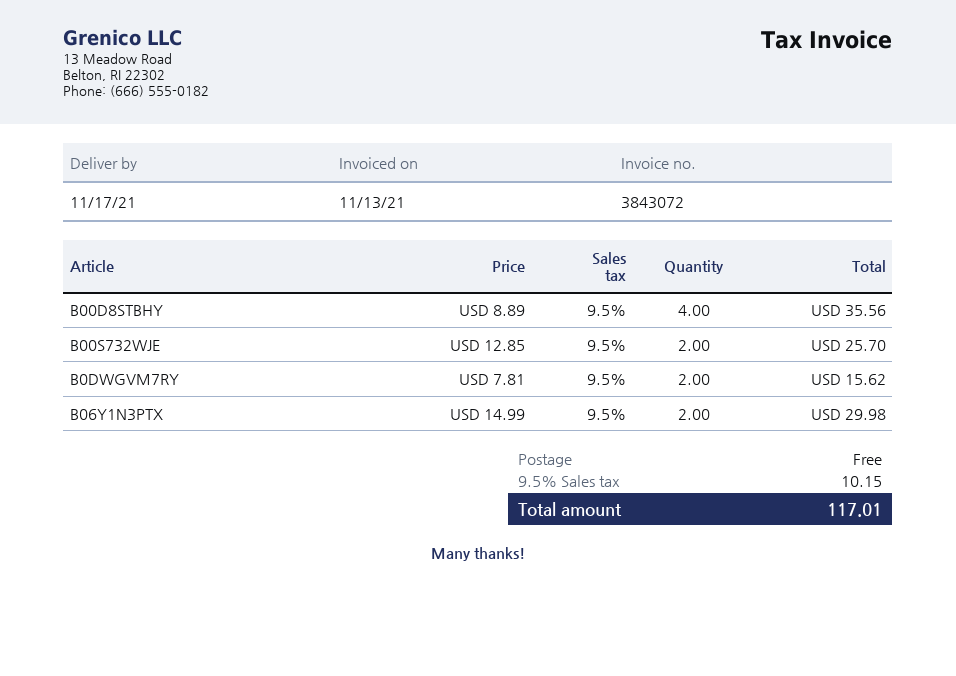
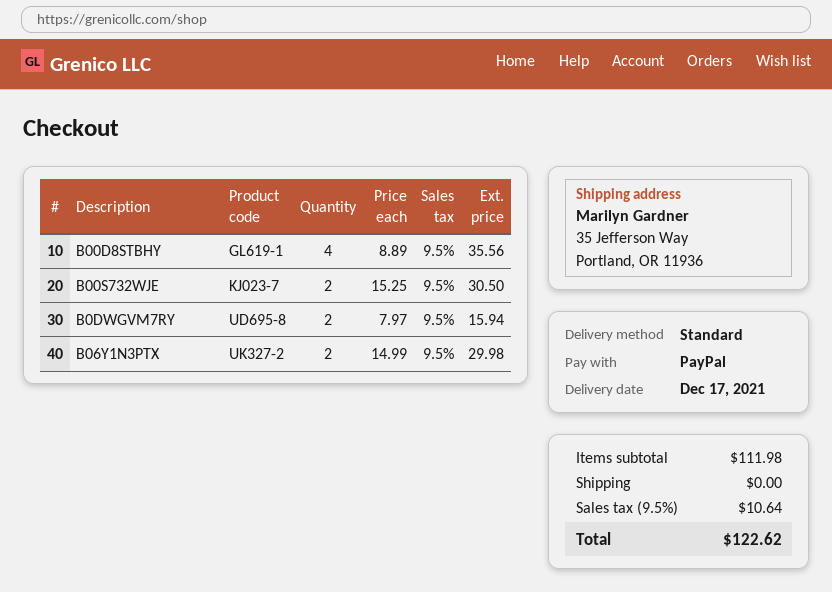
delivery date: 2021-11-17 -> 2021-12-17
B00S732WJE: 2 x 12.85 = 25.70 -> 2 x 15.25 = 30.50
B0DWGVM7RY: 2 x 7.81 = 15.62 -> 2 x 7.97 = 15.94
tax: 9.5% = 10.15 -> 9.5% = 10.64
total: 117.01 -> 122.62

